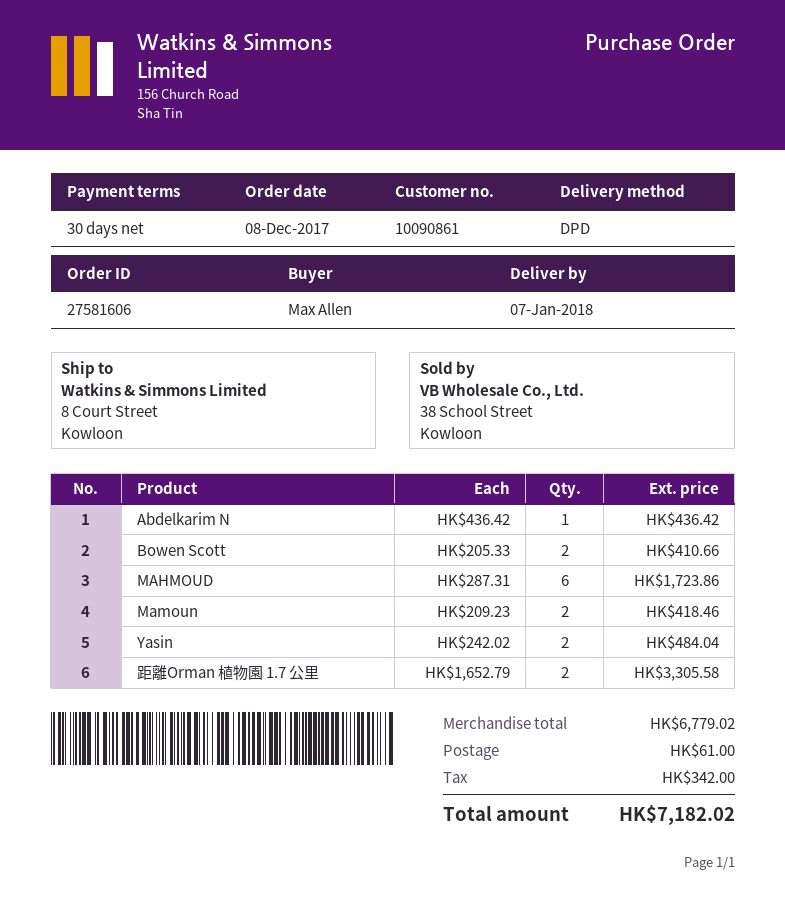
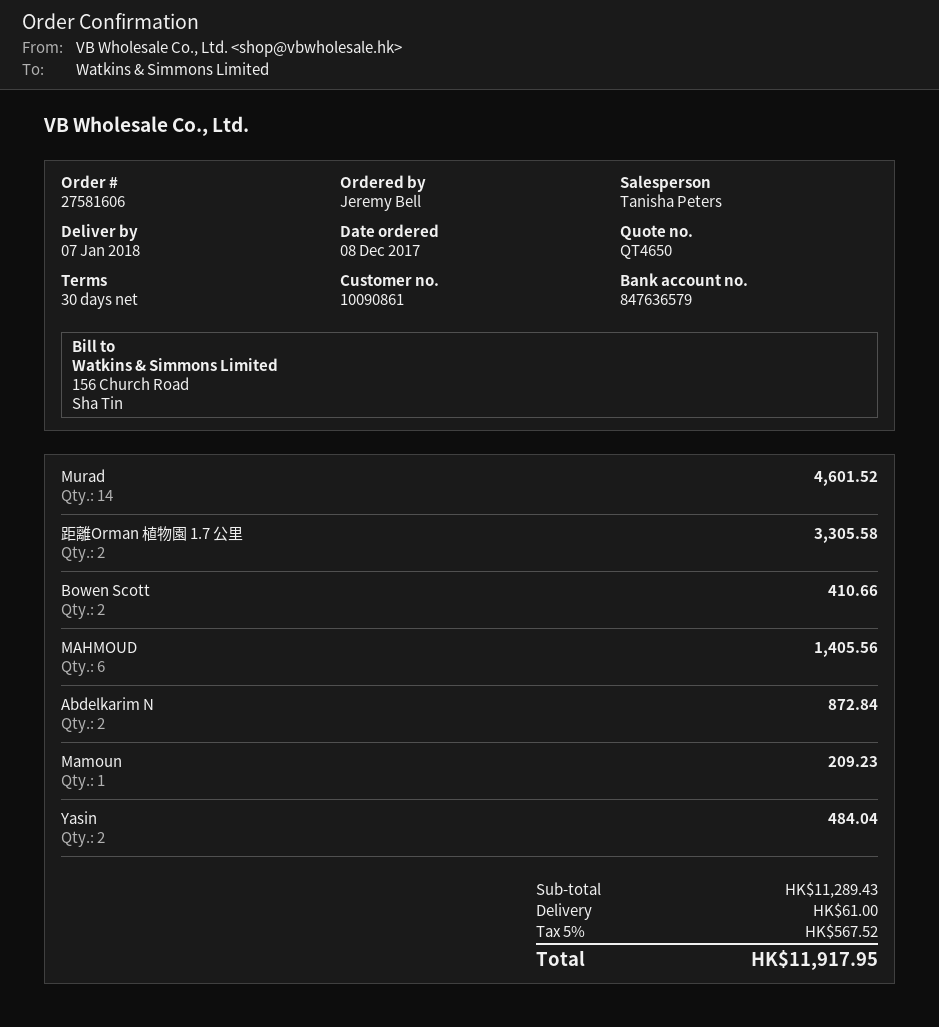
ordered by: Max Allen -> Jeremy Bell
Abdelkarim N: 1 for 436.42 -> 2 for 872.84
MAHMOUD: 6 for 1723.86 -> 6 for 1405.56
Mamoun: 2 for 418.46 -> 1 for 209.23
Murad: none -> 14 for 4601.52
subtotal: 6779.02 -> 11289.43
tax: 342.00 -> 567.52
total: 7182.02 -> 11917.95

